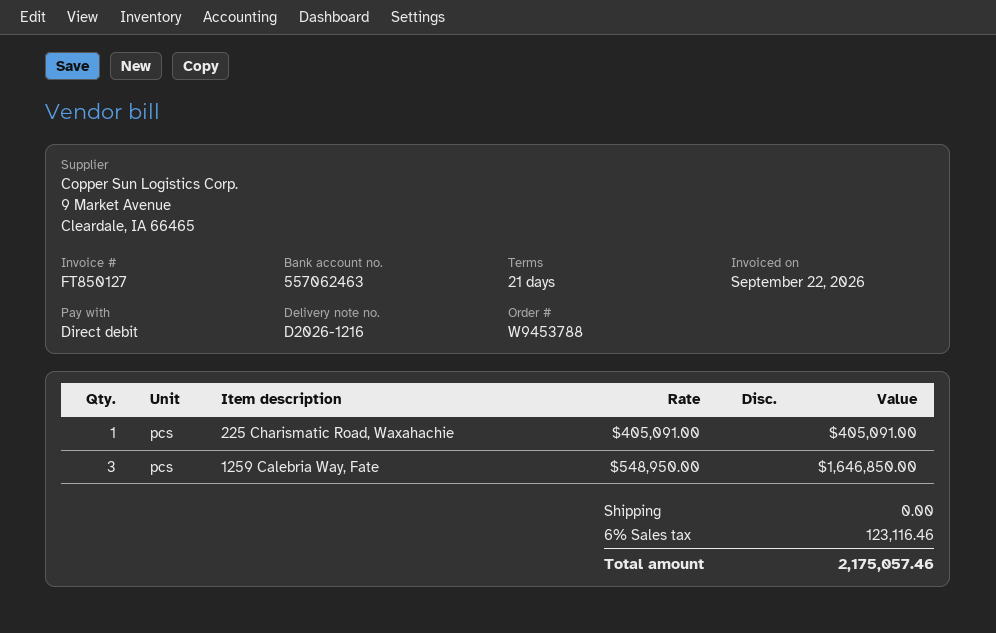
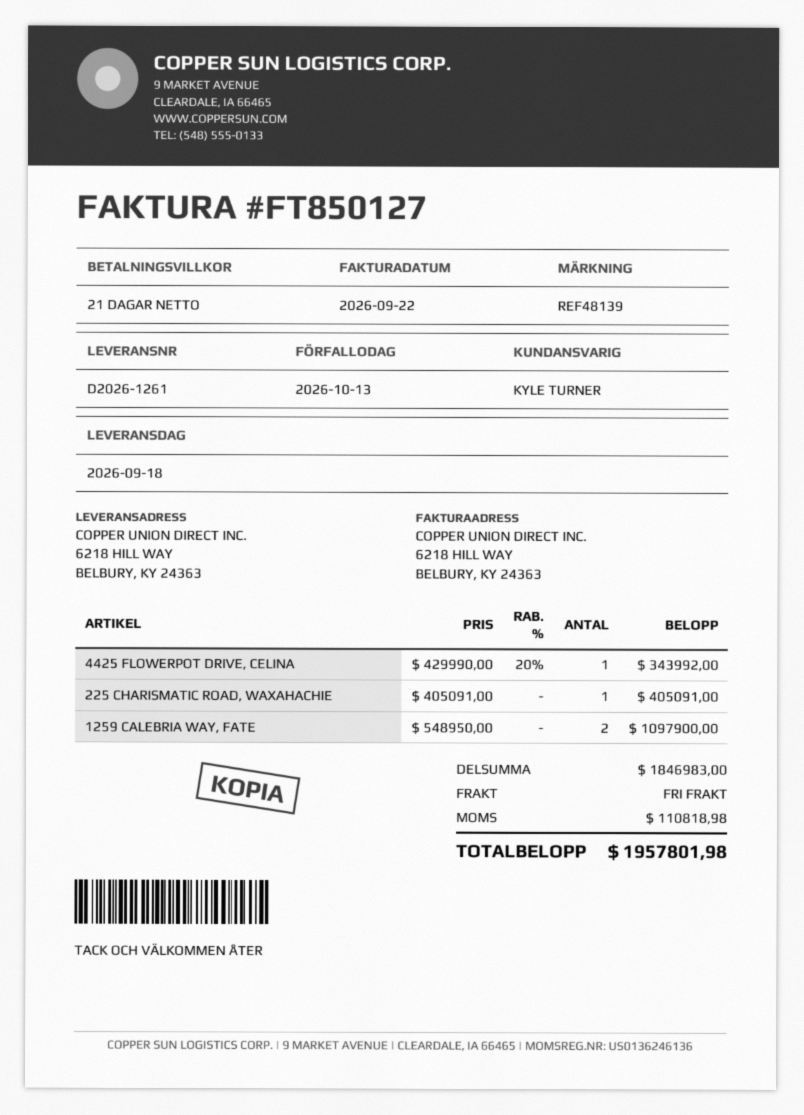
delivery note number: D2026-1216 -> D2026-1261
1259 Calebria Way, Fate: 3 x 548950.00 = 1646850.00 -> 2 x 548950.00 = 1097900.00
4425 FLOWERPOT DRIVE, CELINA: none -> 1 x 429990.00 - 20% = 343992.00
tax: 123116.46 -> 110818.98
total: 2175057.46 -> 1957801.98

